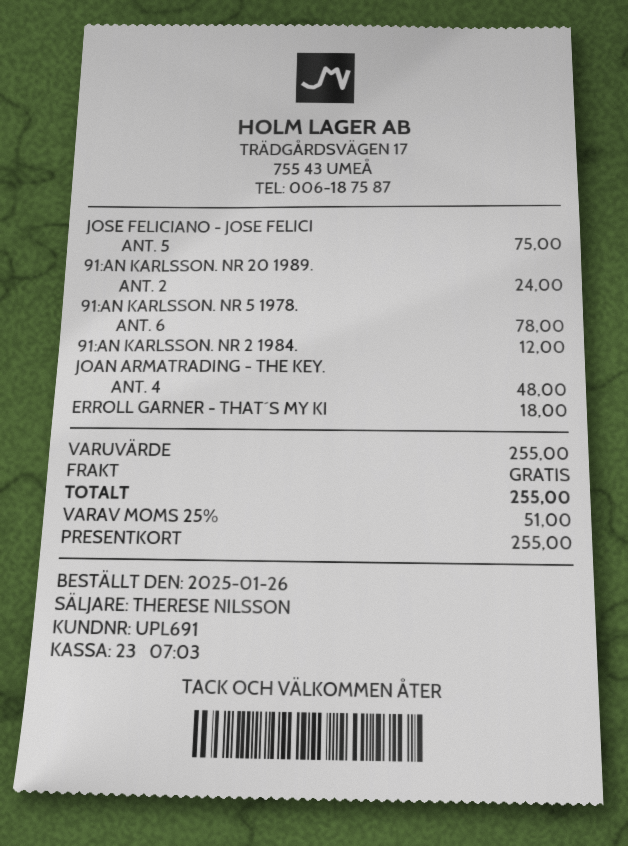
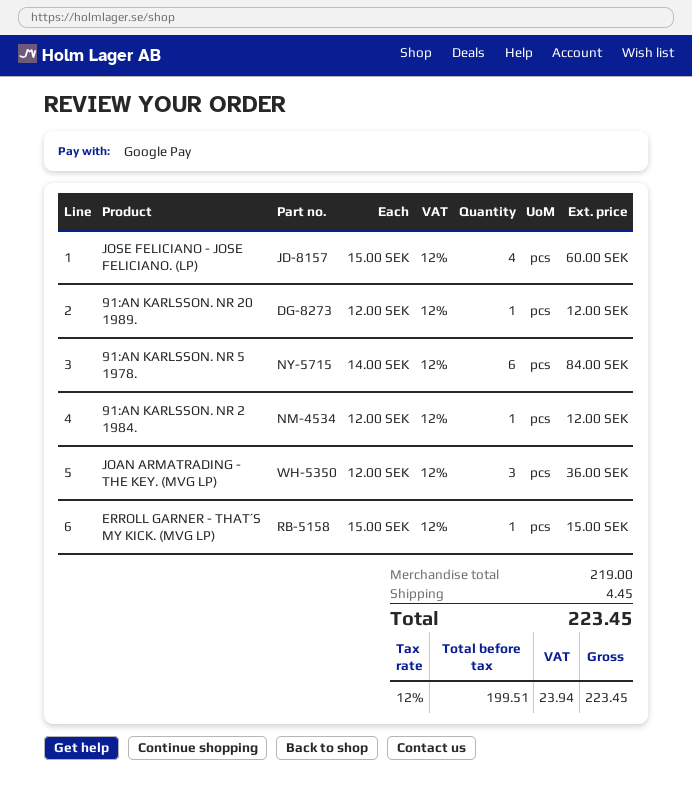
payment method: gift card -> Google Pay
JOSE FELICIANO - JOSE FELICI: 5 for 75.00 -> 4 for 60.00
91:AN KARLSSON. NR 20 1989.: 2 for 24.00 -> 1 for 12.00
91:AN KARLSSON. NR 5 1978.: 6 for 78.00 -> 6 for 84.00
JOAN ARMATRADING - THE KEY.: 4 for 48.00 -> 3 for 36.00
ERROLL GARNER - THAT´S MY KI: 1 for 18.00 -> 1 for 15.00
subtotal: 255.00 -> 219.00
shipping: 0.00 -> 4.45
tax: 25% = 51.00 -> 12% = 23.94
total: 255.00 -> 223.45

